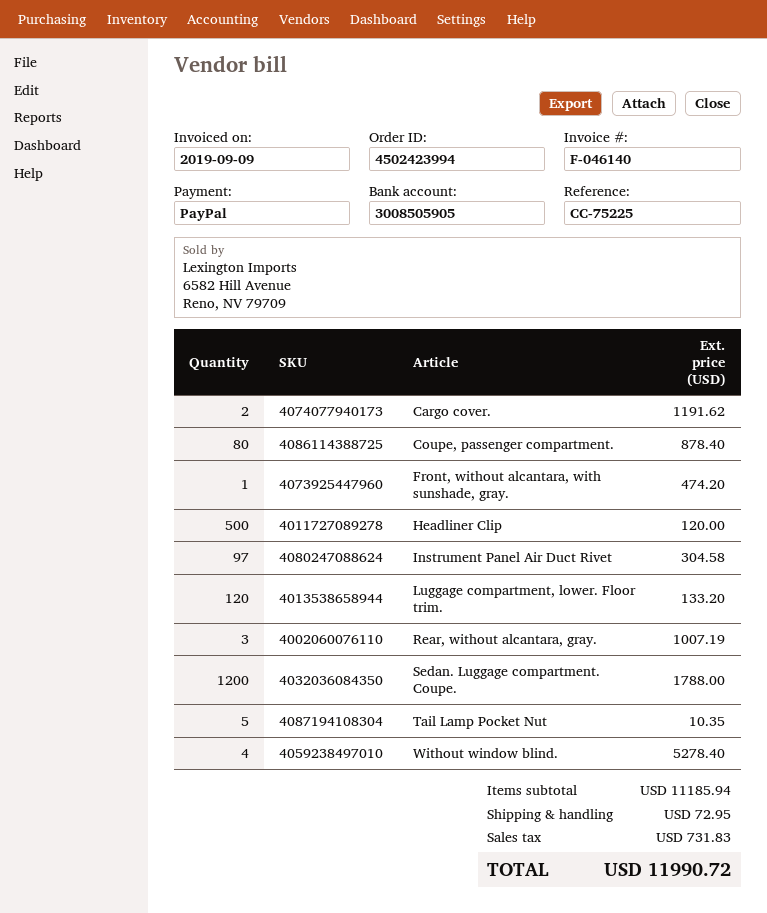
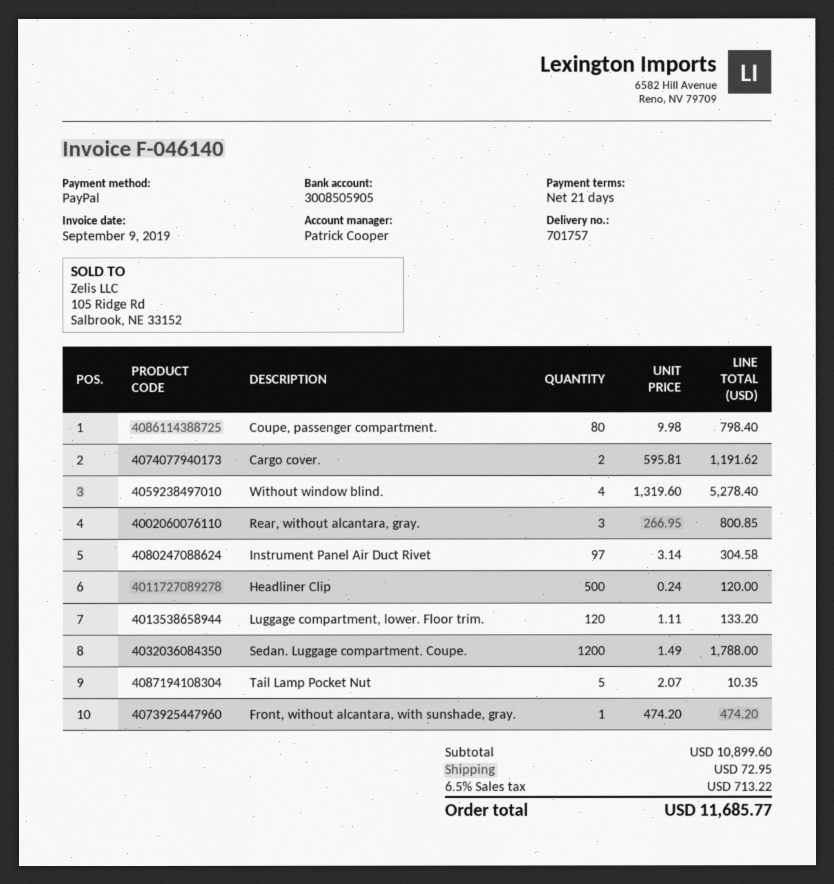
Coupe, passenger compartment.: 80 for 878.40 -> 80 for 798.40
Rear, without alcantara, gray.: 3 for 1007.19 -> 3 for 800.85
subtotal: 11185.94 -> 10899.60
tax: 731.83 -> 713.22
total: 11990.72 -> 11685.77

